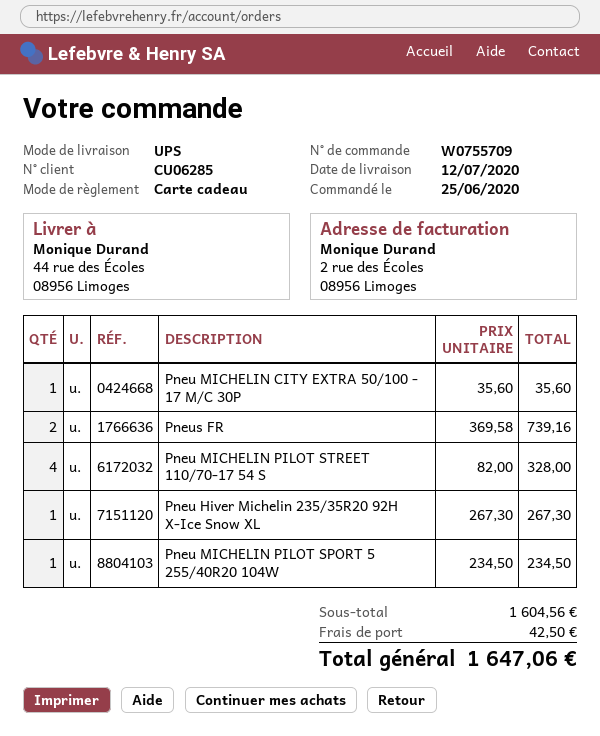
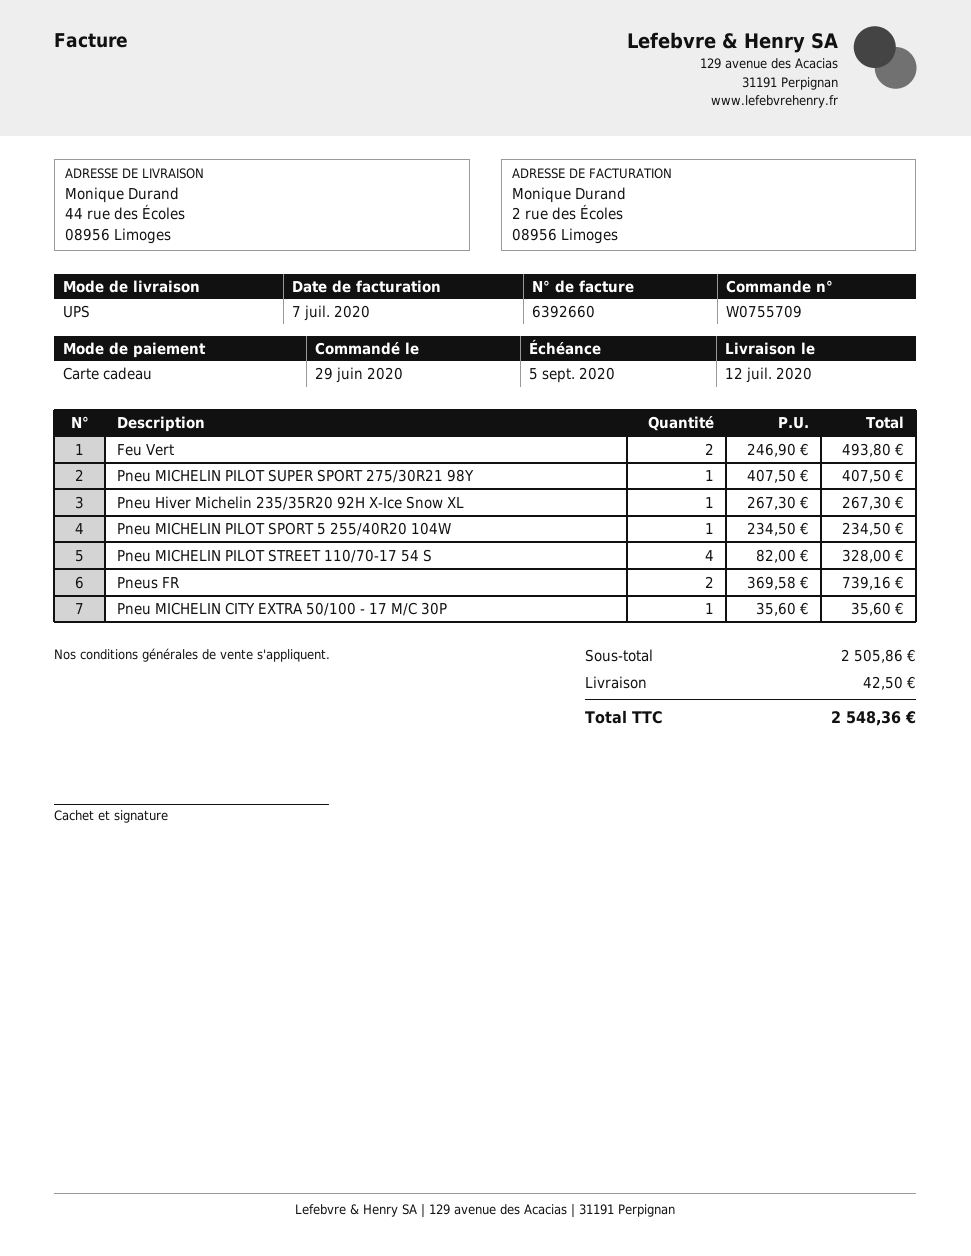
order date: 2020-06-25 -> 2020-06-29
Feu Vert: none -> 2 x 246.90 = 493.80
Pneu MICHELIN PILOT SUPER SPORT 275/30R21 98Y: none -> 1 x 407.50 = 407.50
subtotal: 1604.56 -> 2505.86
total: 1647.06 -> 2548.36

